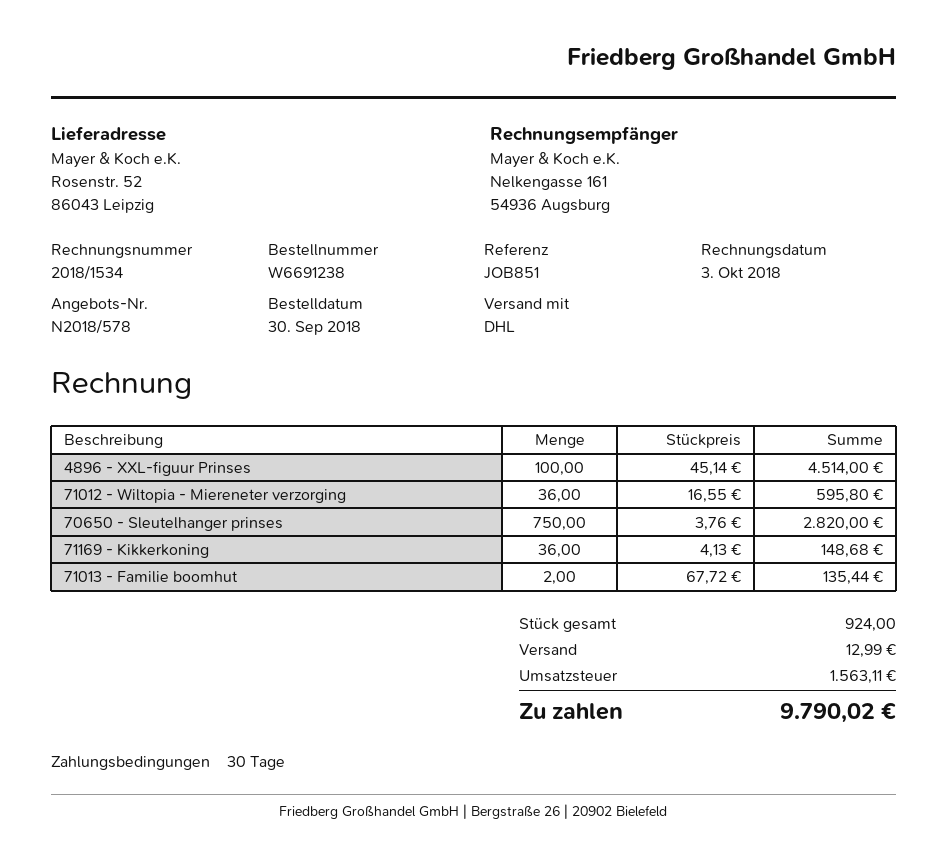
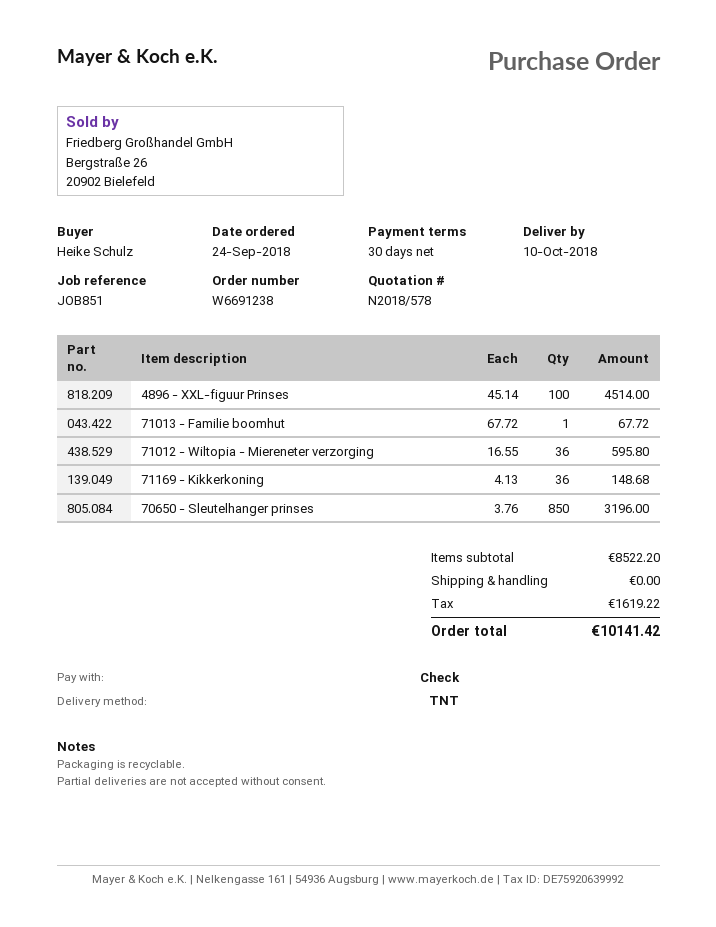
order date: 2018-09-30 -> 2018-09-24
shipping method: DHL -> TNT
70650 - Sleutelhanger prinses: 750 x 3.76 = 2820.00 -> 850 x 3.76 = 3196.00
71013 - Familie boomhut: 2 x 67.72 = 135.44 -> 1 x 67.72 = 67.72
shipping: 12.99 -> 0.00
tax: 1563.11 -> 1619.22
total: 9790.02 -> 10141.42

